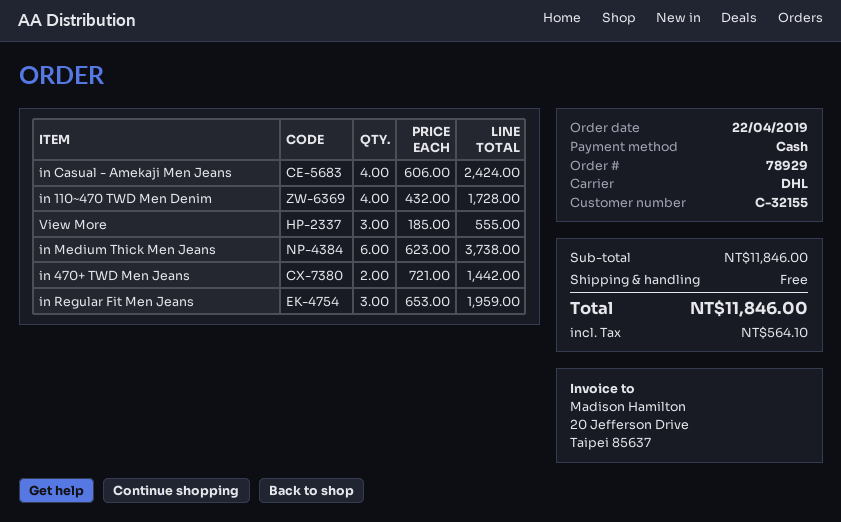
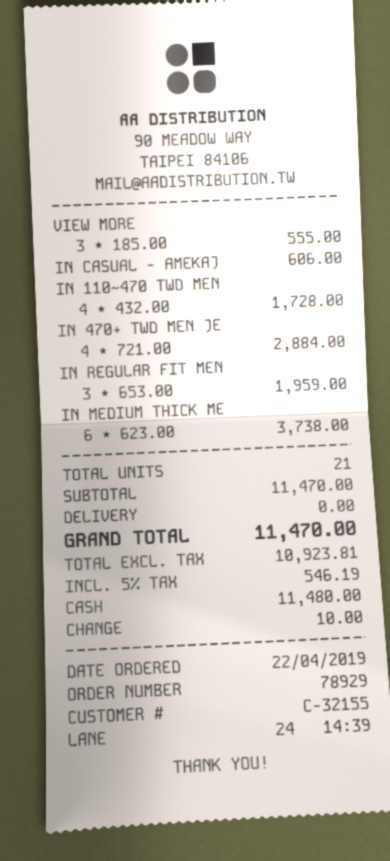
in Casual - Amekaji Men Jeans: 4 x 606.00 = 2424.00 -> 1 x 606.00 = 606.00
in 470+ TWD Men Jeans: 2 x 721.00 = 1442.00 -> 4 x 721.00 = 2884.00
subtotal: 11846.00 -> 11470.00
tax: 564.10 -> 546.19
total: 11846.00 -> 11470.00

